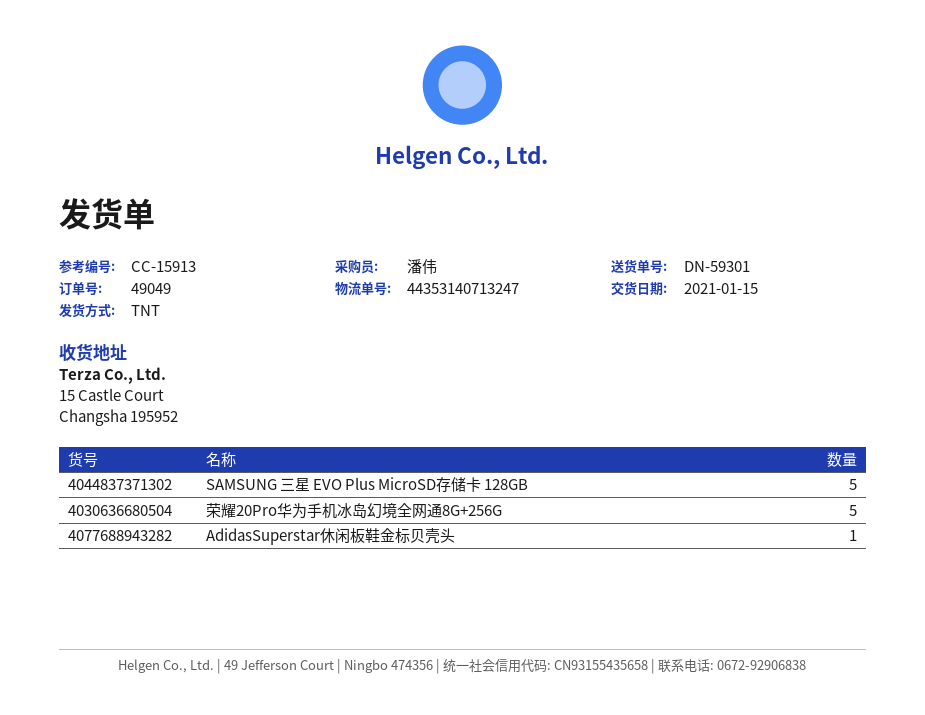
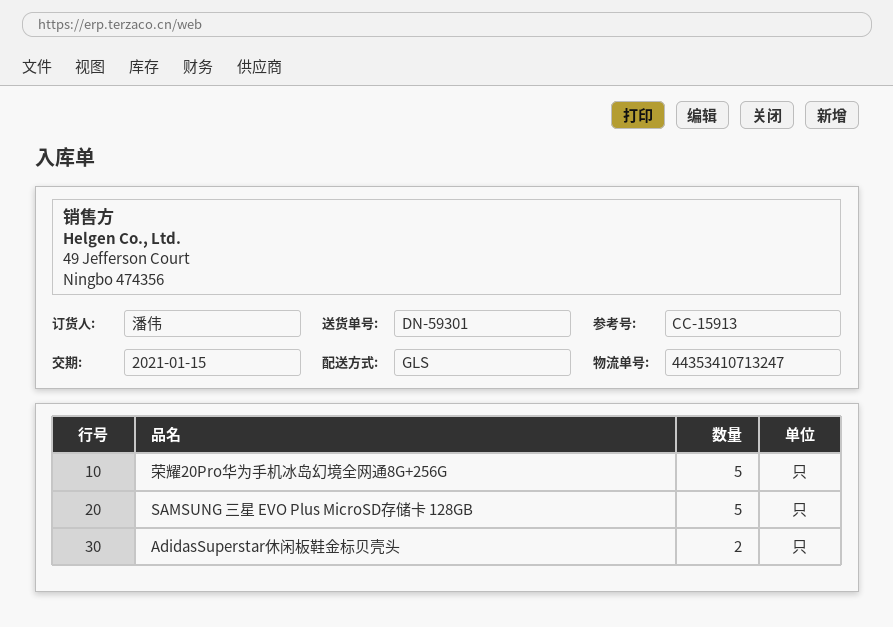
shipping method: TNT -> GLS
tracking number: 44353140713247 -> 44353410713247
AdidasSuperstar休闲板鞋金标贝壳头: 1 -> 2

